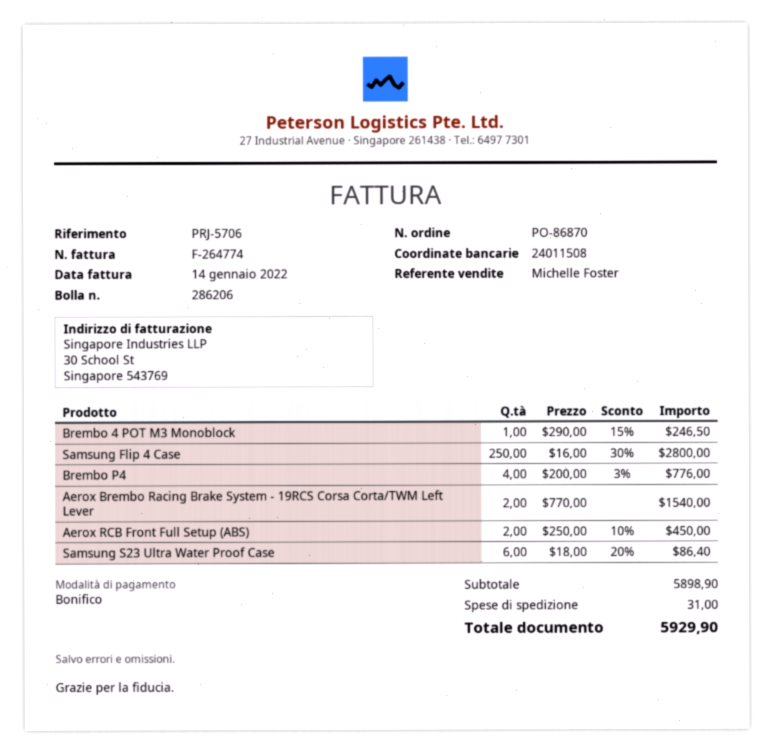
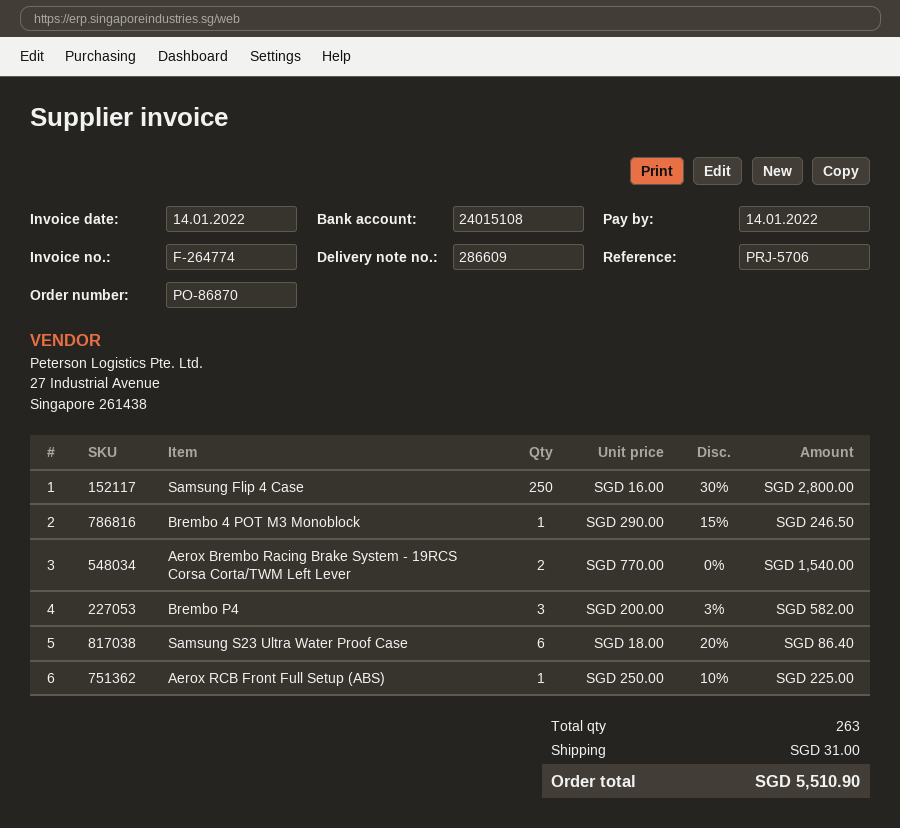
delivery note number: 286206 -> 286609
bank account: 24011508 -> 24015108
Brembo P4: 4 x 200.00 - 3% = 776.00 -> 3 x 200.00 - 3% = 582.00
Aerox RCB Front Full Setup (ABS): 2 x 250.00 - 10% = 450.00 -> 1 x 250.00 - 10% = 225.00
total: 5929.90 -> 5510.90

